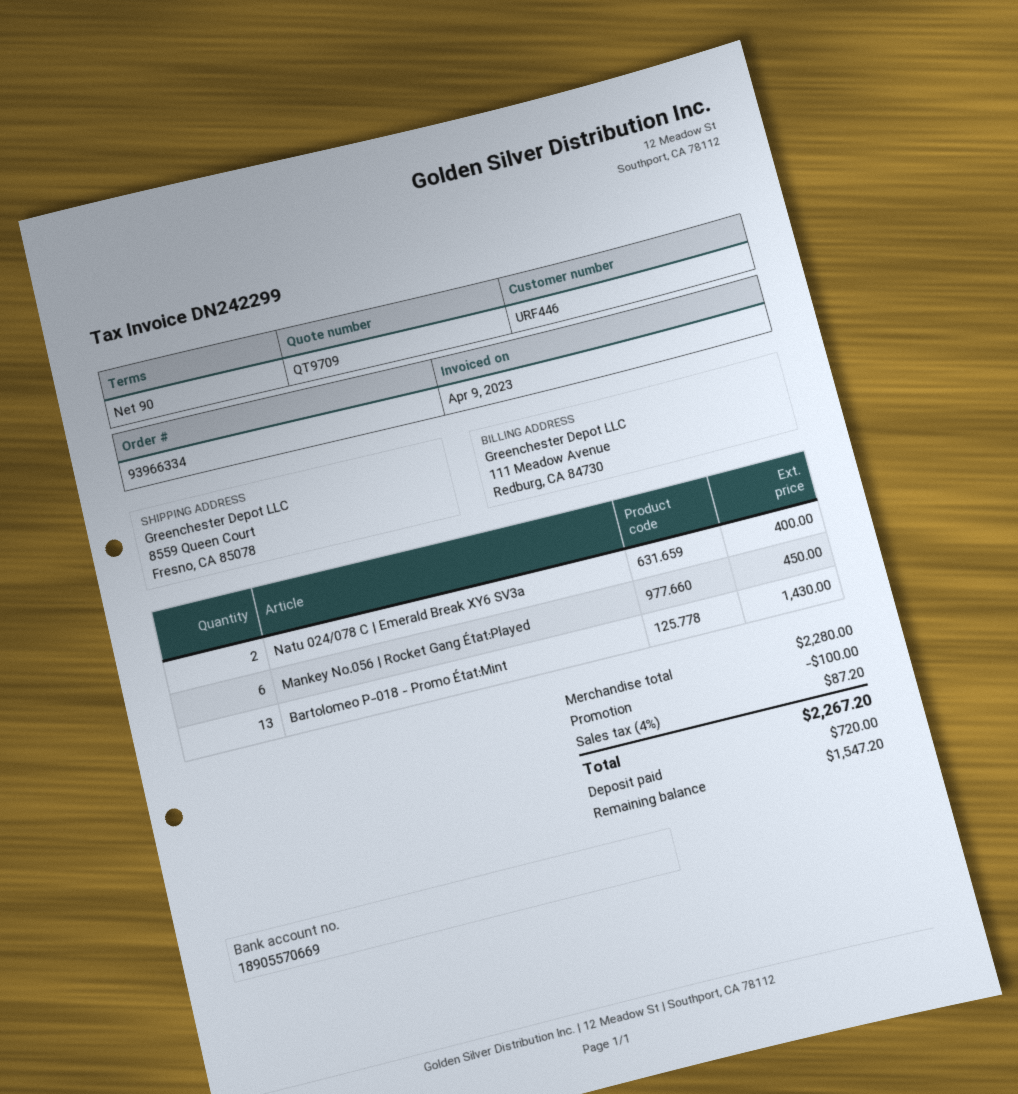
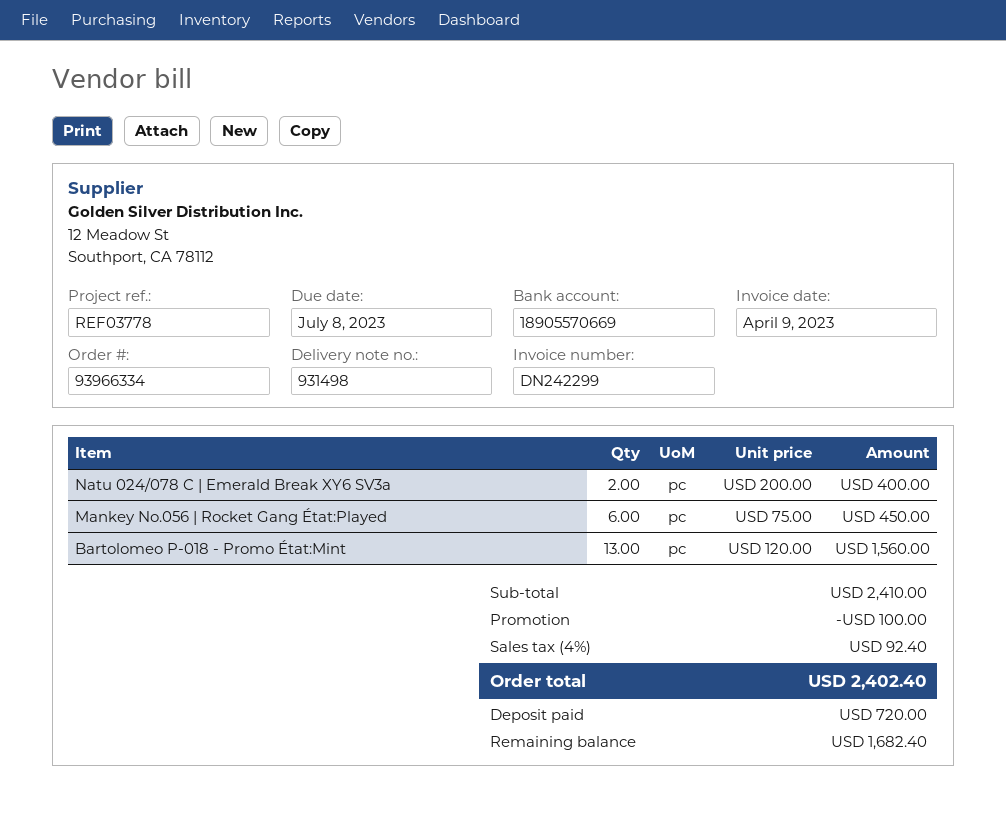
Bartolomeo P-018 - Promo État:Mint: 13 for 1430.00 -> 13 for 1560.00
subtotal: 2280.00 -> 2410.00
tax: 4% = 87.20 -> 4% = 92.40
total: 2267.20 -> 2402.40
balance: 1547.20 -> 1682.40

